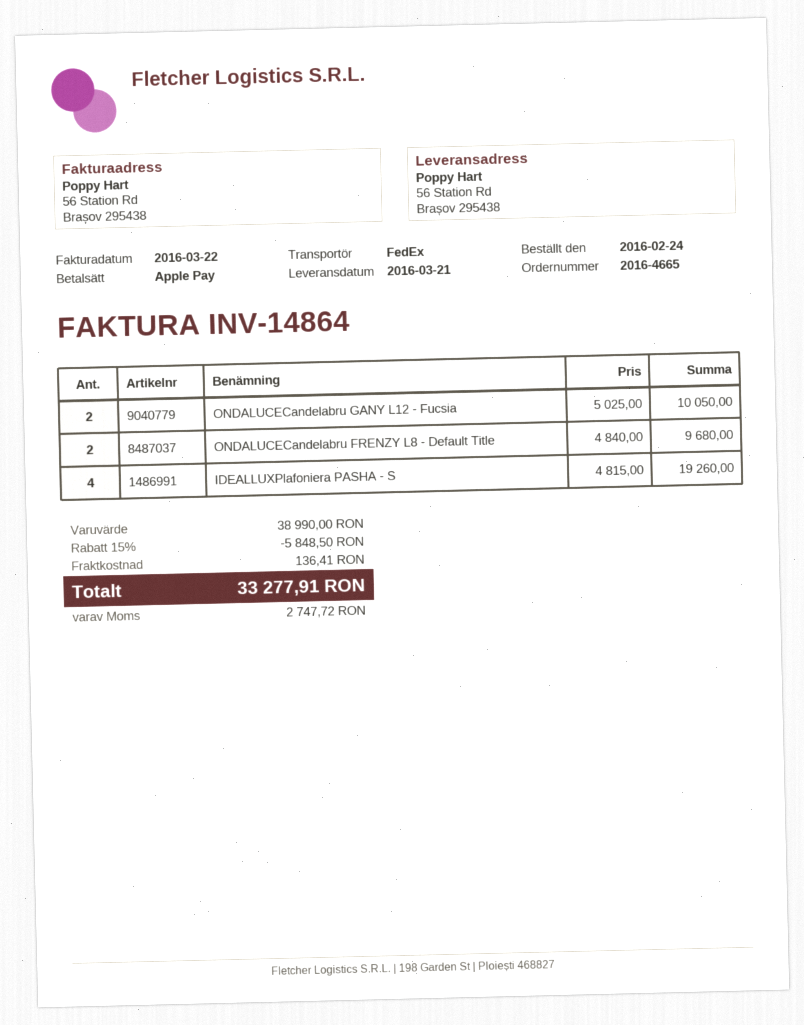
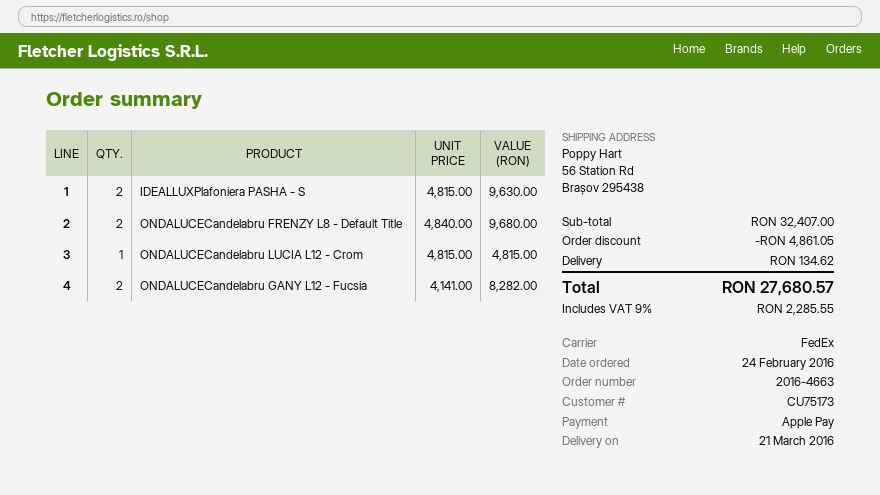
order number: 2016-4665 -> 2016-4663
ONDALUCECandelabru GANY L12 - Fucsia: 2 x 5025.00 = 10050.00 -> 2 x 4141.00 = 8282.00
IDEALLUXPlafoniera PASHA - S: 4 x 4815.00 = 19260.00 -> 2 x 4815.00 = 9630.00
ONDALUCECandelabru LUCIA L12 - Crom: none -> 1 x 4815.00 = 4815.00
subtotal: 38990.00 -> 32407.00
discount: 5848.50 -> 4861.05
shipping: 136.41 -> 134.62
tax: 2747.72 -> 2285.55
total: 33277.91 -> 27680.57

